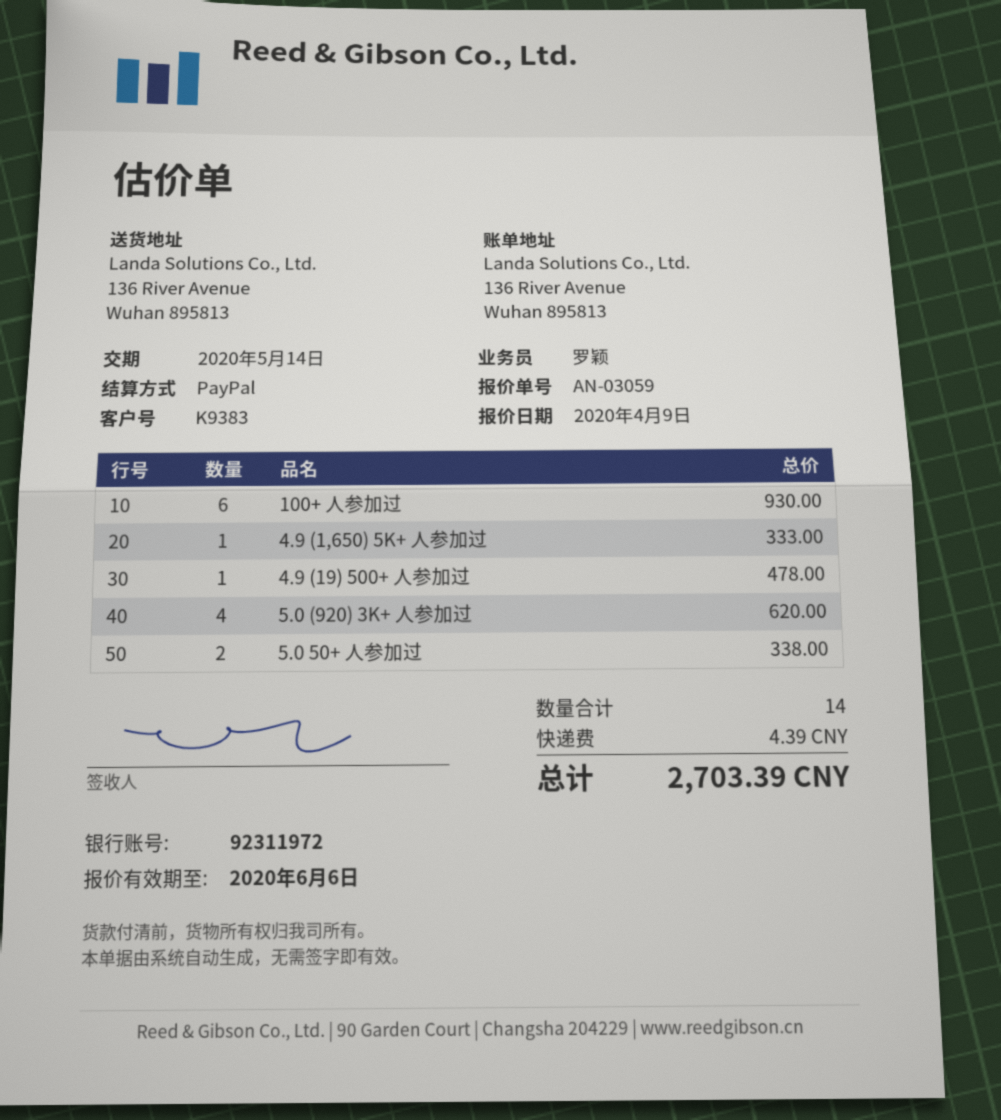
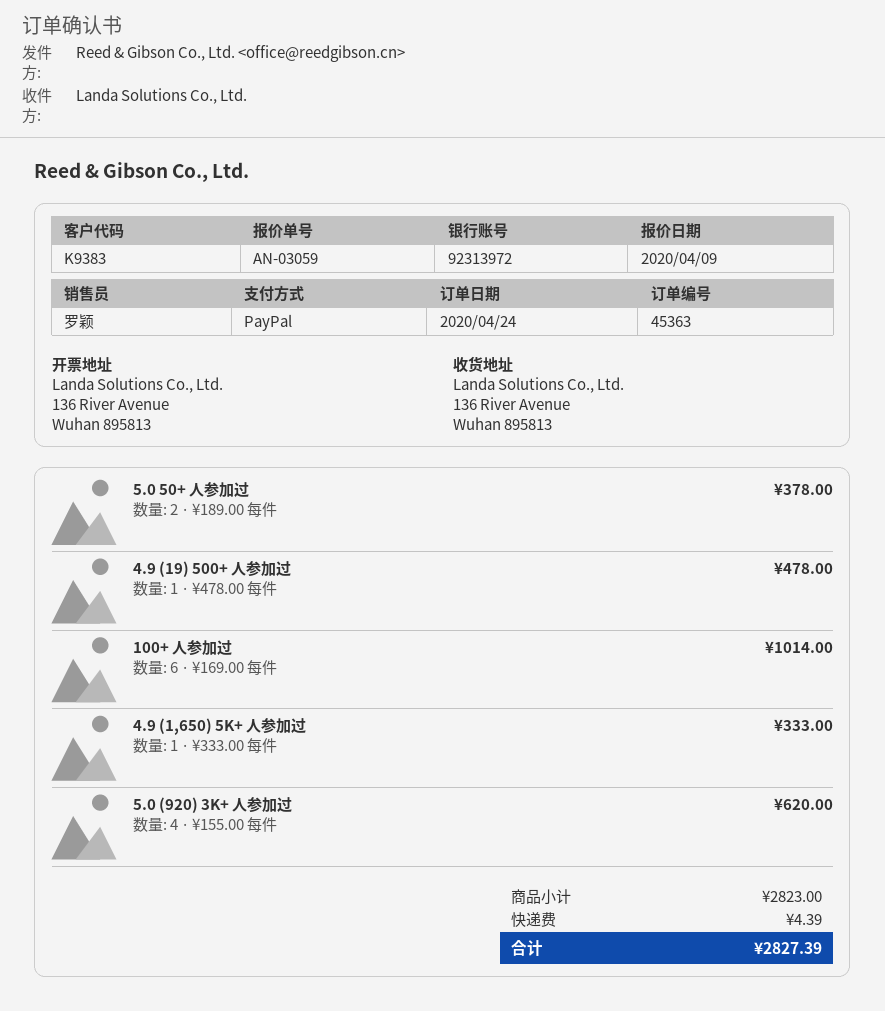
bank account: 92311972 -> 92313972
100+ 人参加过: 6 for 930.00 -> 6 for 1014.00
5.0 50+ 人参加过: 2 for 338.00 -> 2 for 378.00
total: 2703.39 -> 2827.39

